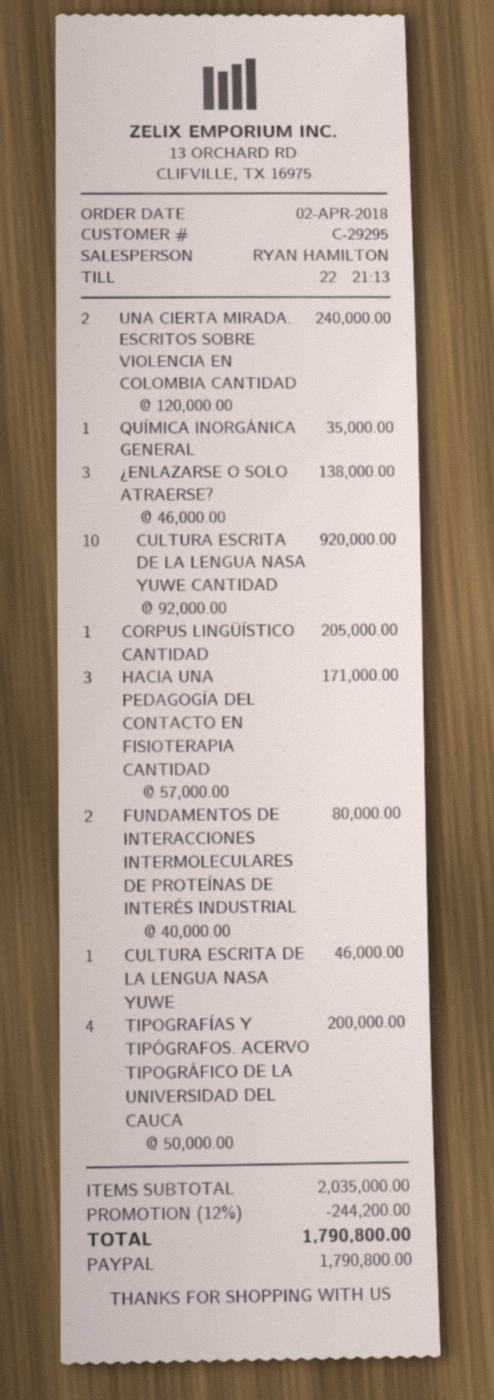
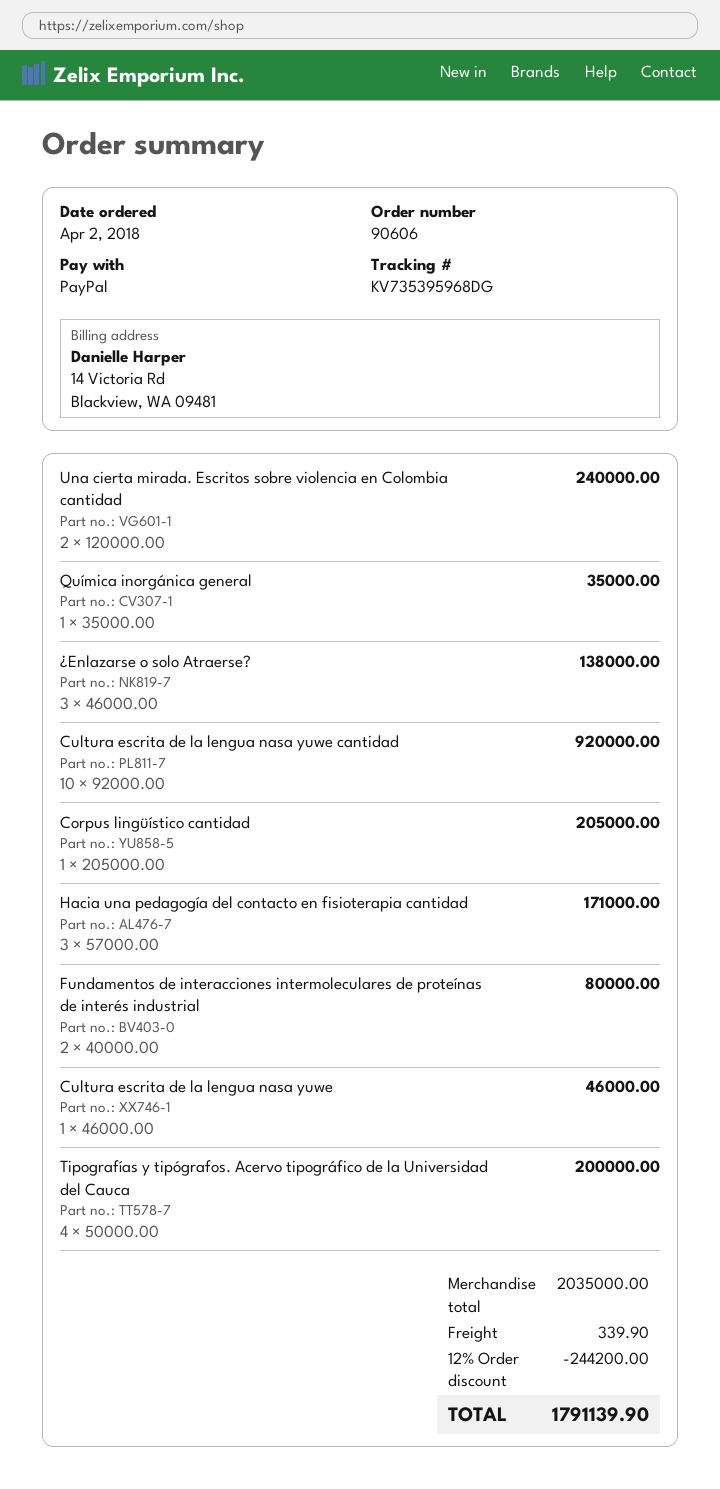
shipping: none -> 339.90
total: 1790800.00 -> 1791139.90

